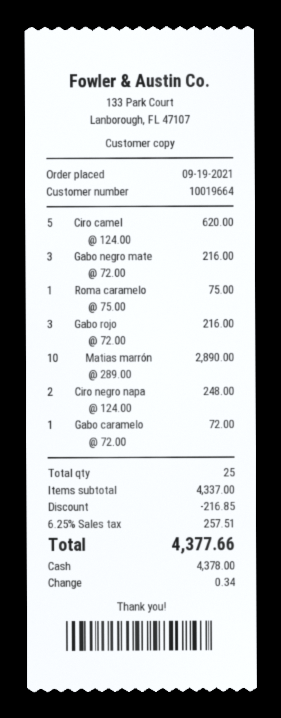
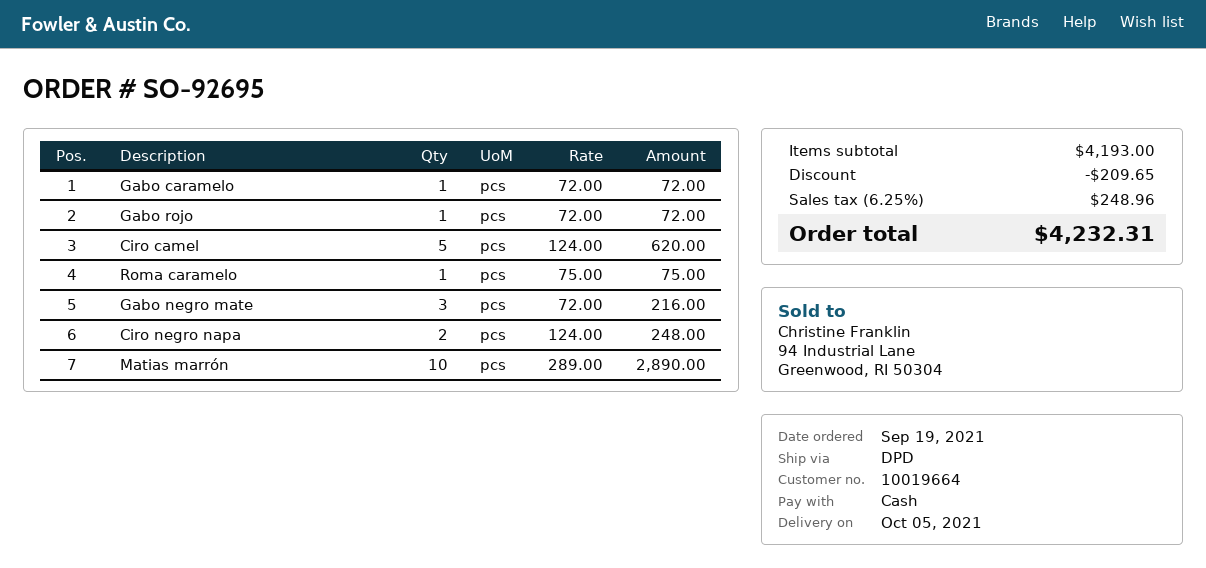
Gabo rojo: 3 x 72.00 = 216.00 -> 1 x 72.00 = 72.00
subtotal: 4337.00 -> 4193.00
discount: 216.85 -> 209.65
tax: 6.25% = 257.51 -> 6.25% = 248.96
total: 4377.66 -> 4232.31

